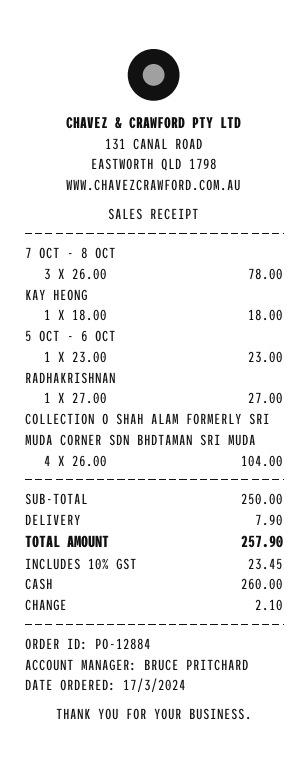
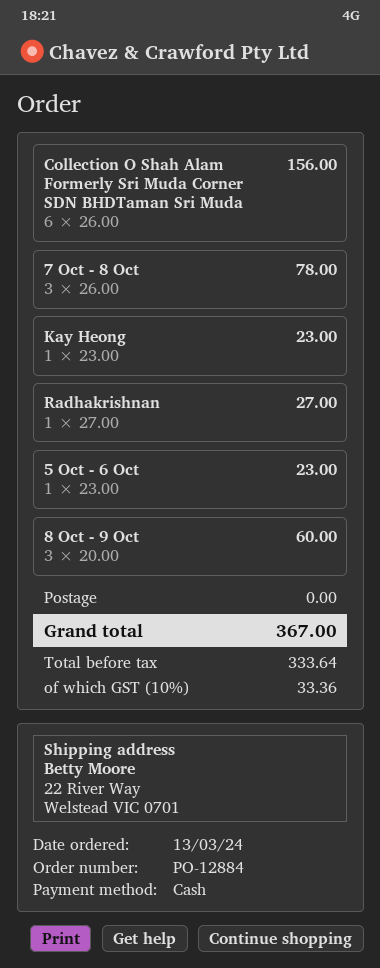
order date: 2024-03-17 -> 2024-03-13
KAY HEONG: 1 x 18.00 = 18.00 -> 1 x 23.00 = 23.00
COLLECTION O SHAH ALAM FORMERLY SRI MUDA CORNER SDN BHDTAMAN SRI MUDA: 4 x 26.00 = 104.00 -> 6 x 26.00 = 156.00
8 Oct - 9 Oct: none -> 3 x 20.00 = 60.00
shipping: 7.90 -> 0.00
tax: 10% = 23.45 -> 10% = 33.36
total: 257.90 -> 367.00

